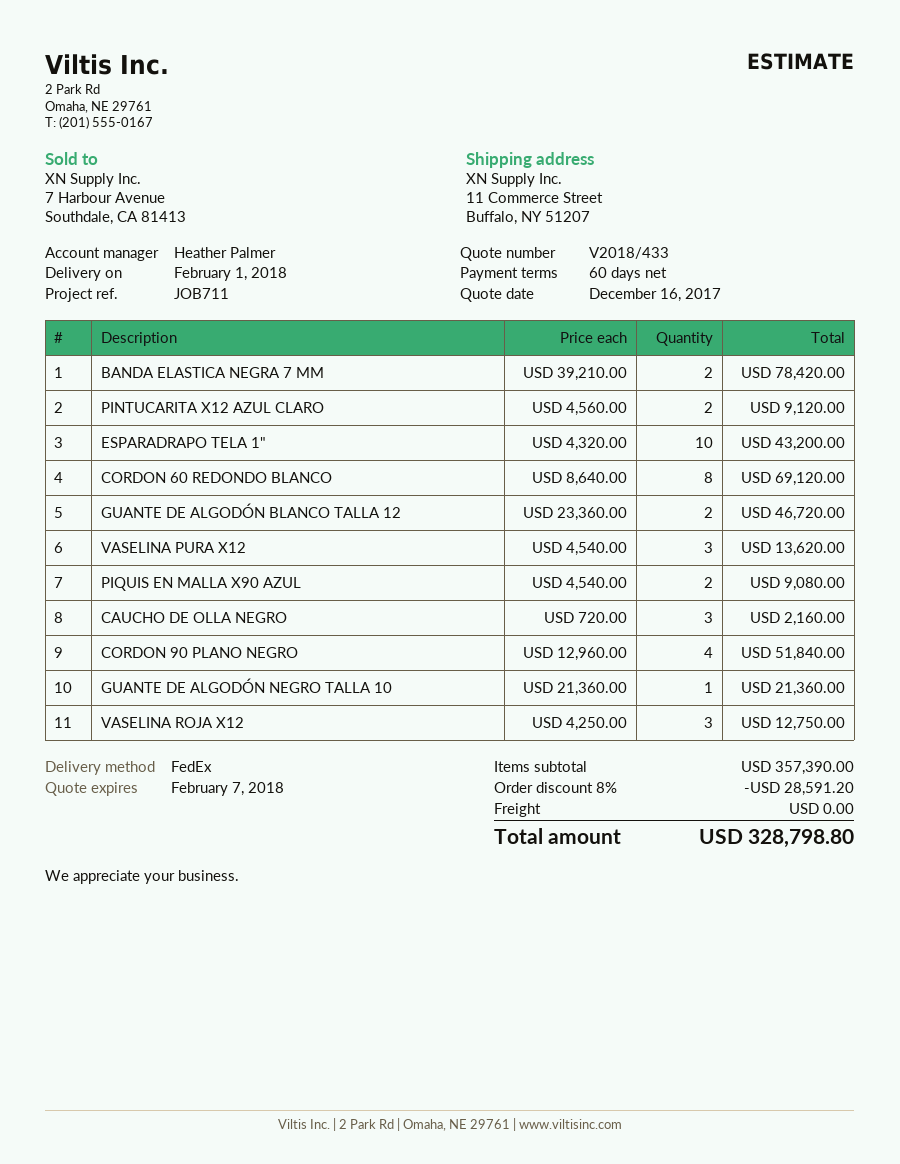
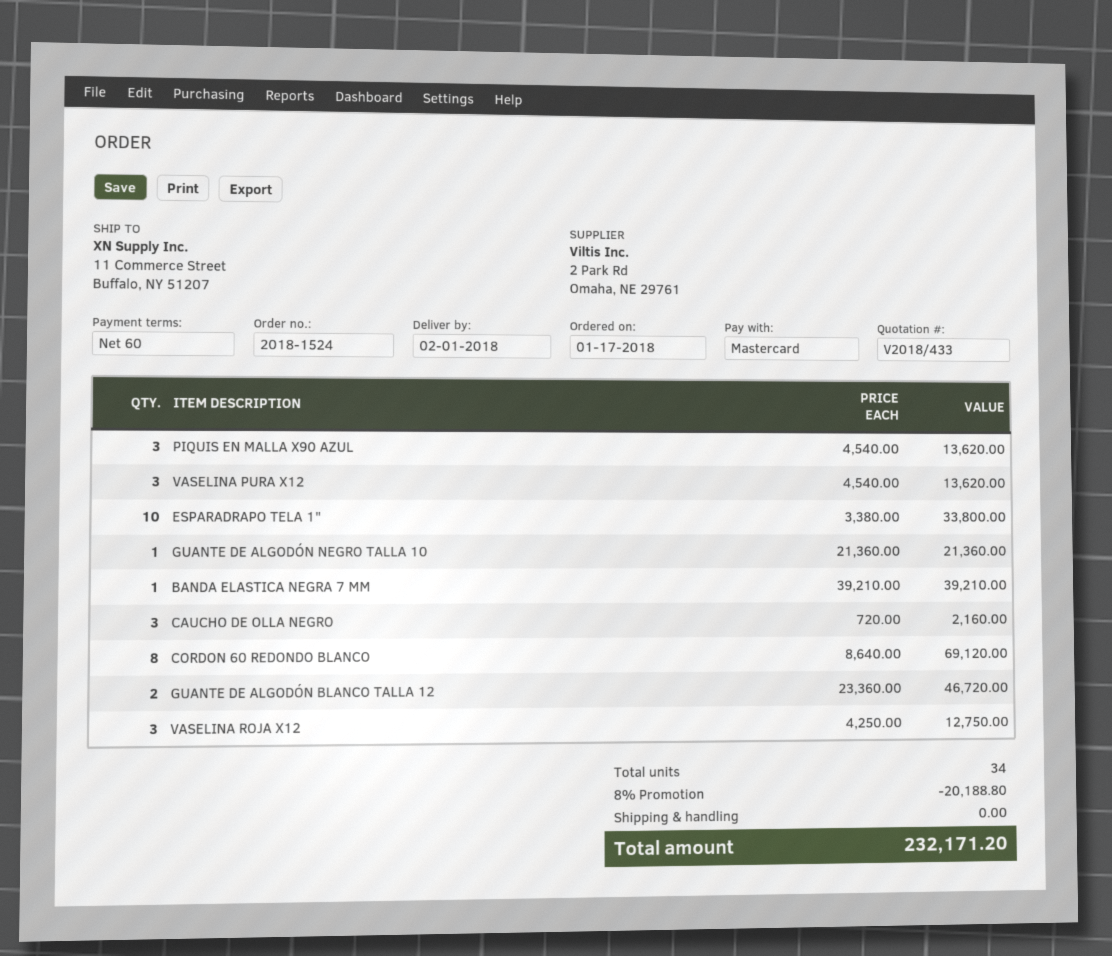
BANDA ELASTICA NEGRA 7 MM: 2 x 39210.00 = 78420.00 -> 1 x 39210.00 = 39210.00
PINTUCARITA X12 AZUL CLARO: 2 x 4560.00 = 9120.00 -> none
ESPARADRAPO TELA 1": 10 x 4320.00 = 43200.00 -> 10 x 3380.00 = 33800.00
PIQUIS EN MALLA X90 AZUL: 2 x 4540.00 = 9080.00 -> 3 x 4540.00 = 13620.00
CORDON 90 PLANO NEGRO: 4 x 12960.00 = 51840.00 -> none
discount: 8% = 28591.20 -> 8% = 20188.80
total: 328798.80 -> 232171.20

